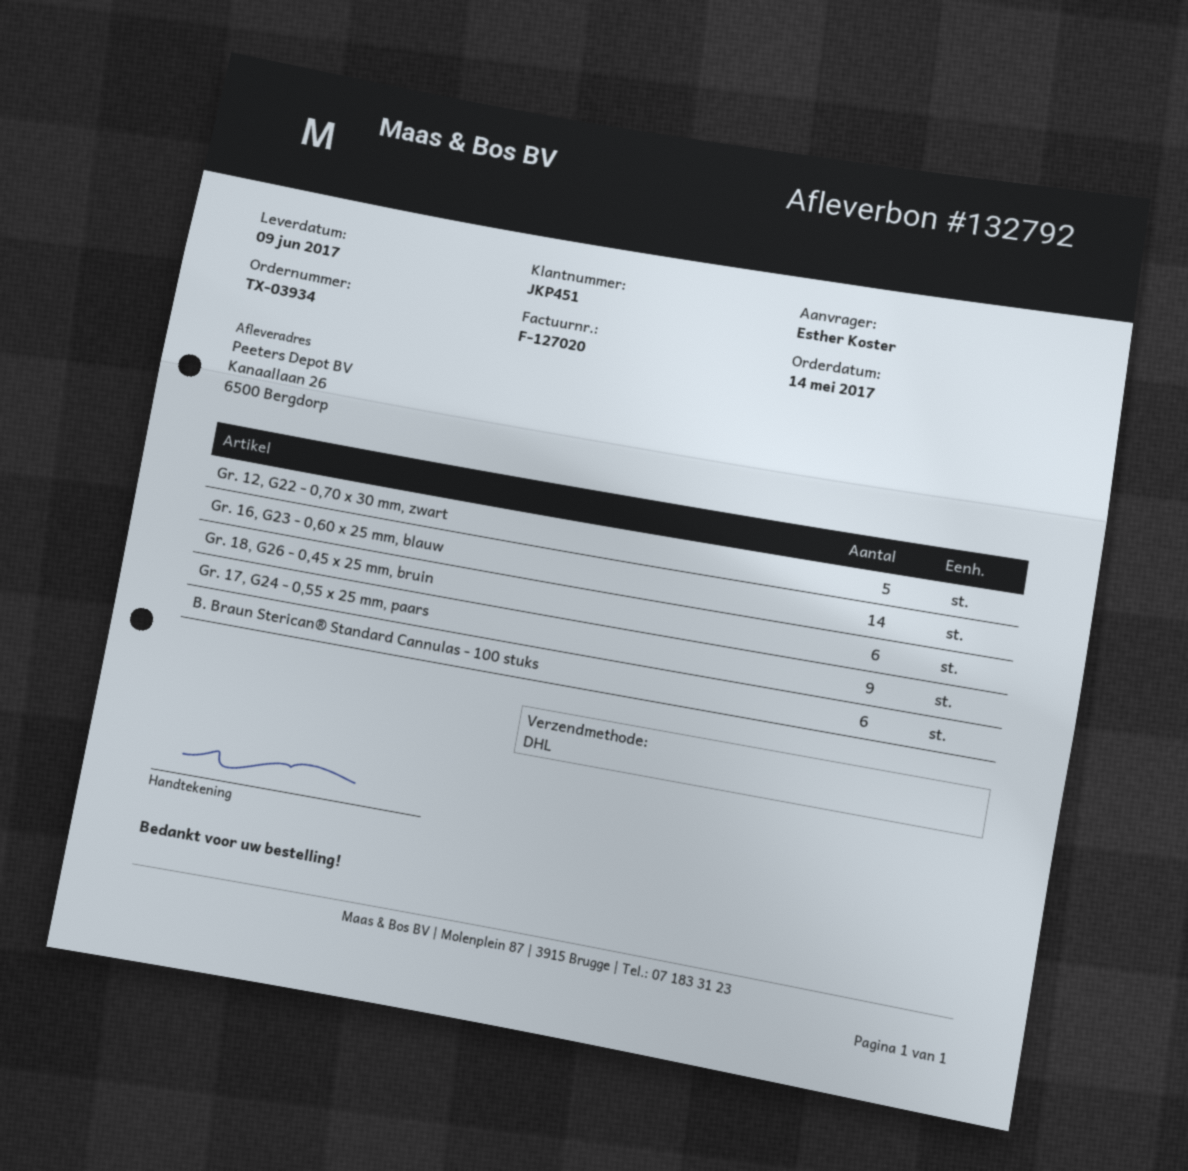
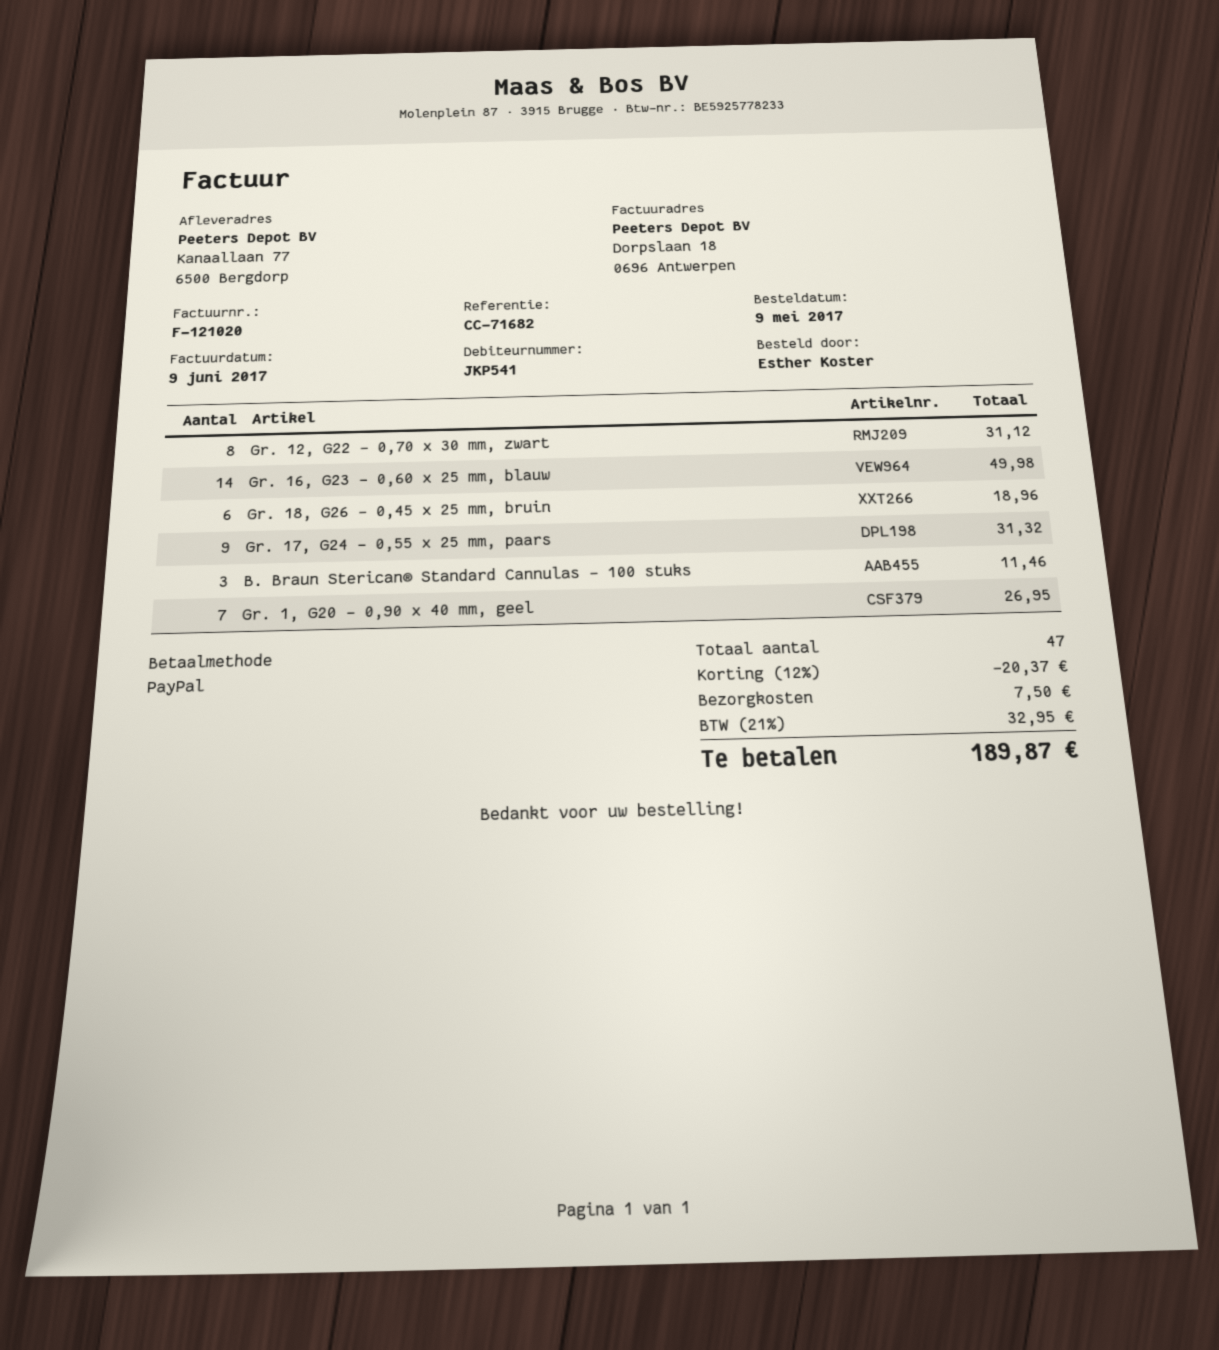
order date: 2017-05-14 -> 2017-05-09
invoice number: F-127020 -> F-121020
customer number: JKP451 -> JKP541
ship to: Kanaallaan 26, 6500 Bergdorp -> Kanaallaan 77, 6500 Bergdorp
Gr. 12, G22 - 0,70 x 30 mm, zwart: 5 -> 8
B. Braun Sterican® Standard Cannulas - 100 stuks: 6 -> 3
Gr. 1, G20 - 0,90 x 40 mm, geel: none -> 7

